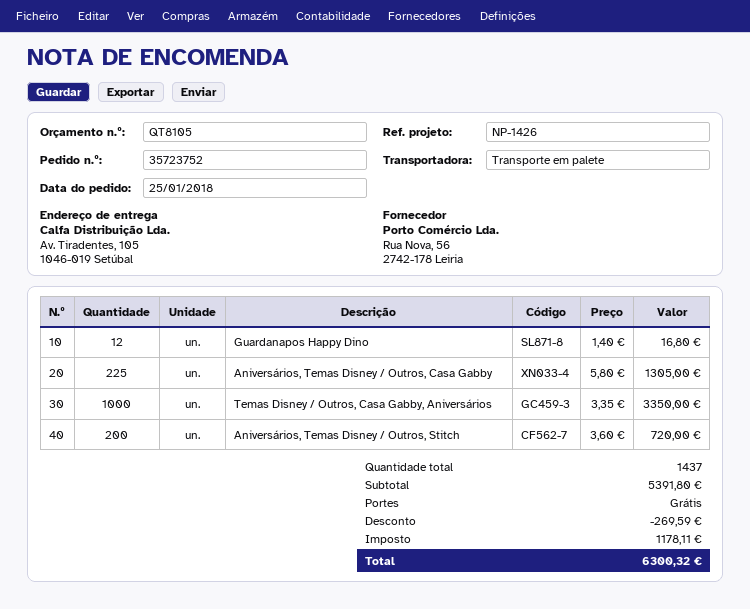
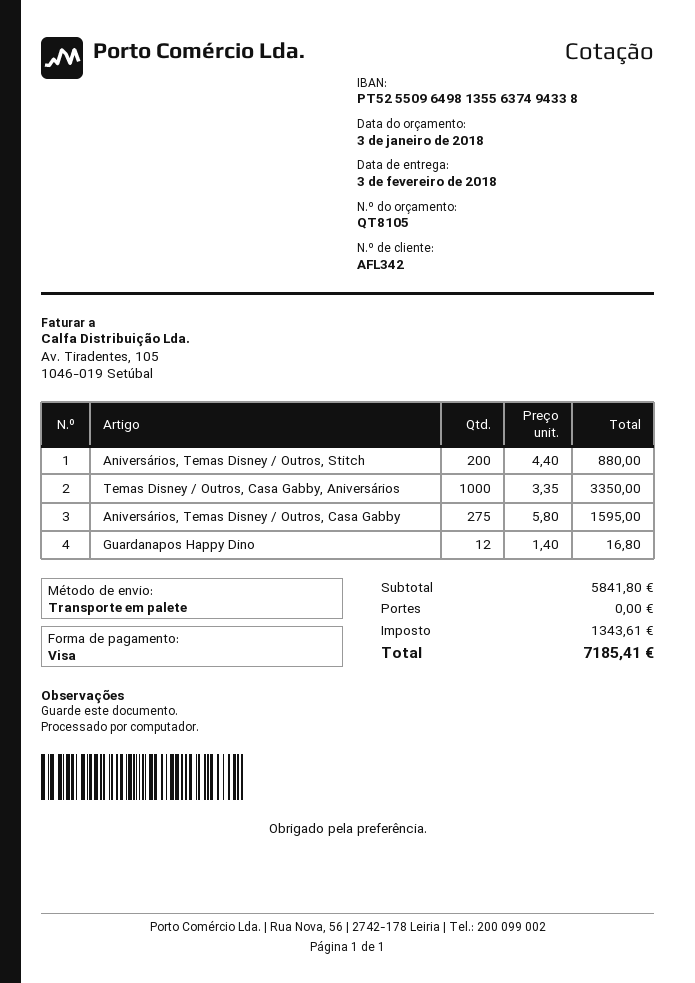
Aniversários, Temas Disney / Outros, Casa Gabby: 225 x 5.80 = 1305.00 -> 275 x 5.80 = 1595.00
Aniversários, Temas Disney / Outros, Stitch: 200 x 3.60 = 720.00 -> 200 x 4.40 = 880.00
subtotal: 5391.80 -> 5841.80
discount: 269.59 -> none
tax: 1178.11 -> 1343.61
total: 6300.32 -> 7185.41

